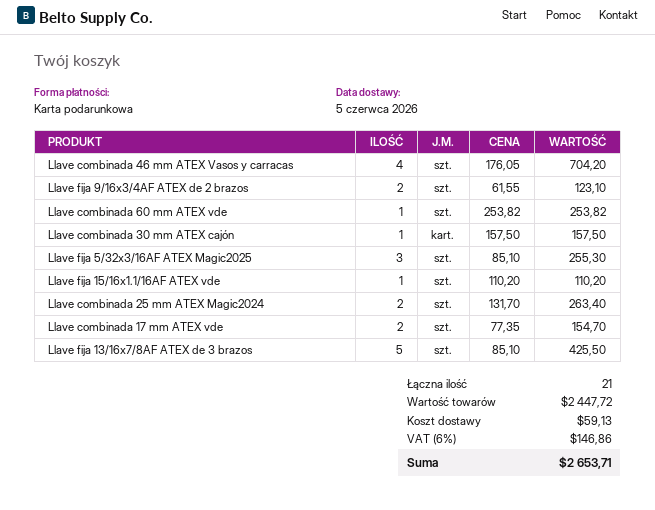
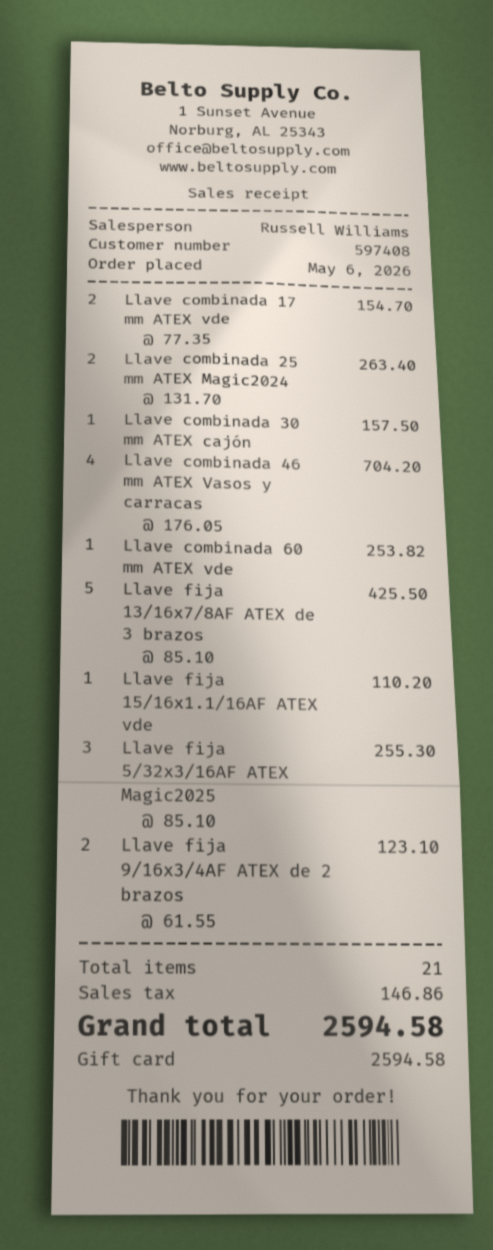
shipping: 59.13 -> none
total: 2653.71 -> 2594.58

